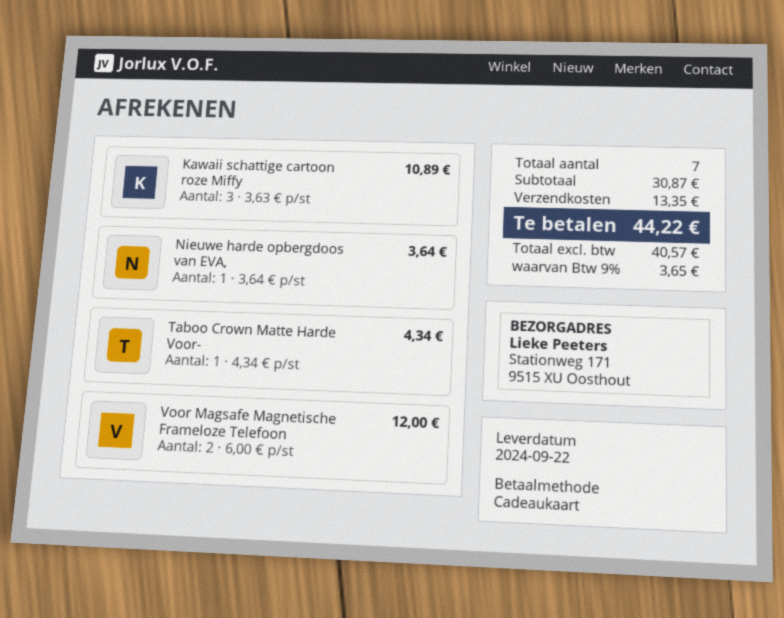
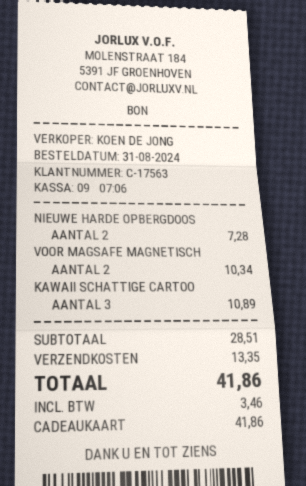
Nieuwe harde opbergdoos van EVA,: 1 for 3.64 -> 2 for 7.28
Taboo Crown Matte Harde Voor-: 1 for 4.34 -> none
Voor Magsafe Magnetische Frameloze Telefoon: 2 for 12.00 -> 2 for 10.34
subtotal: 30.87 -> 28.51
tax: 3.65 -> 3.46
total: 44.22 -> 41.86

